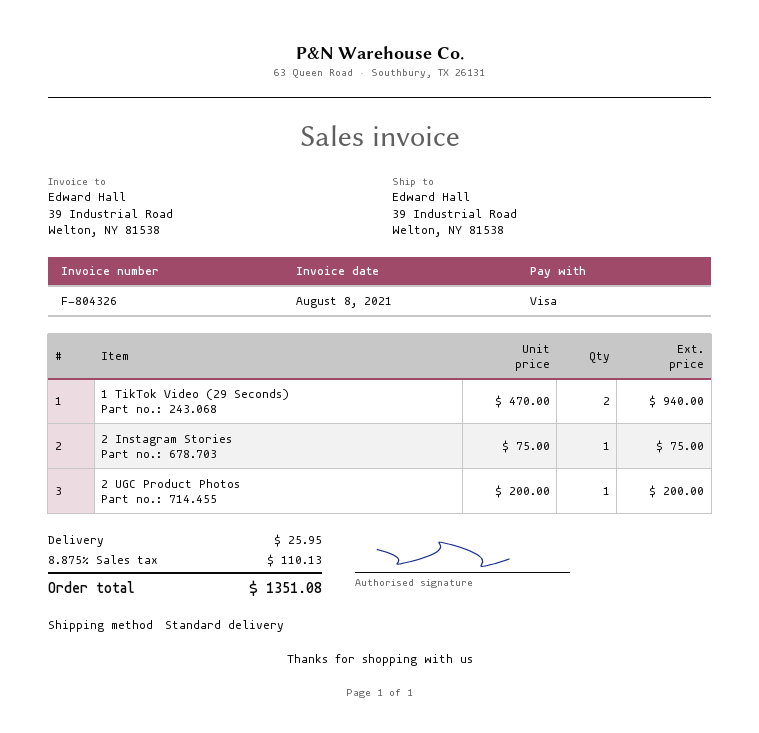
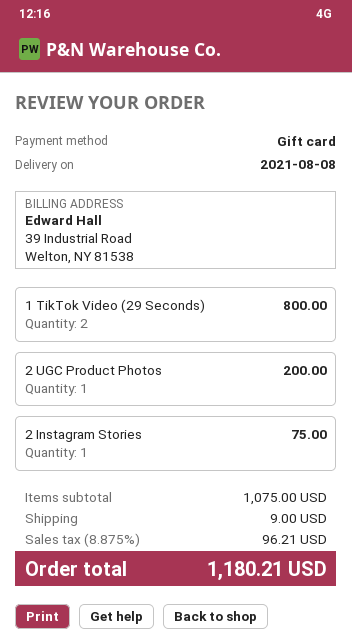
payment method: Visa -> gift card
1 TikTok Video (29 Seconds): 2 for 940.00 -> 2 for 800.00
shipping: 25.95 -> 9.00
tax: 8.875% = 110.13 -> 8.875% = 96.21
total: 1351.08 -> 1180.21

